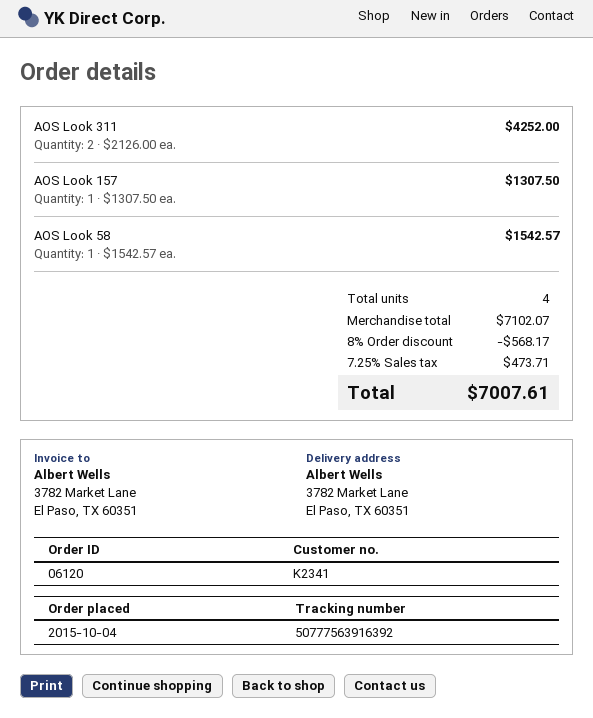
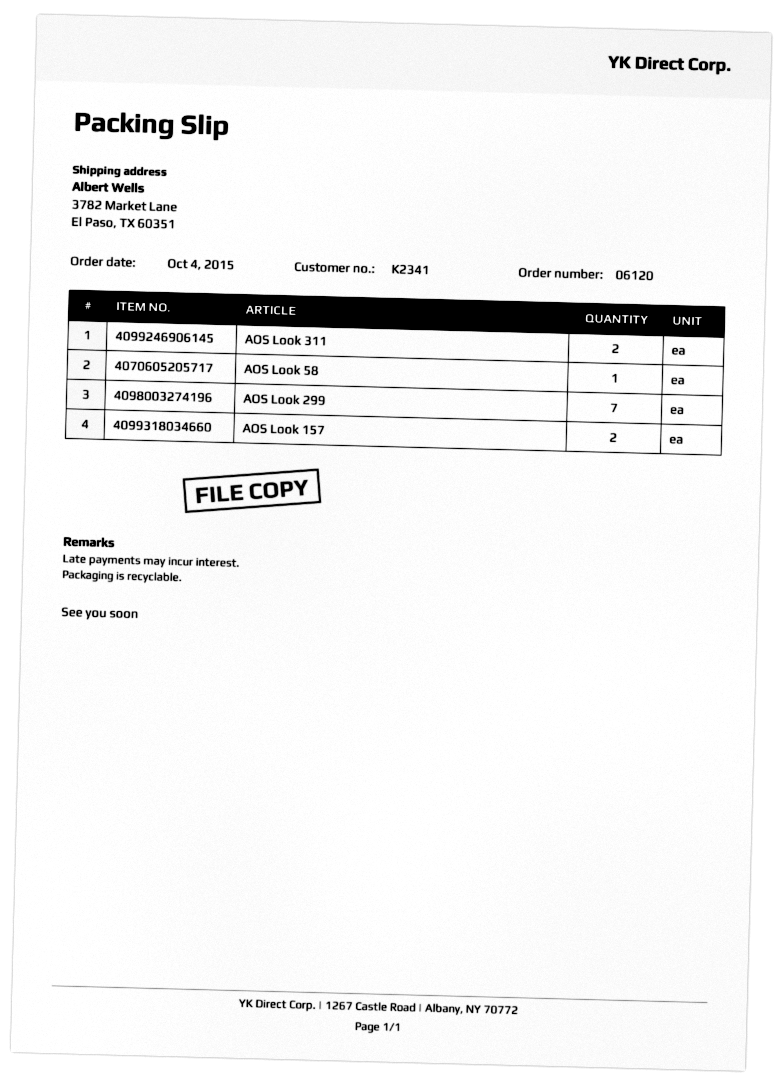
AOS Look 157: 1 -> 2
AOS Look 299: none -> 7

